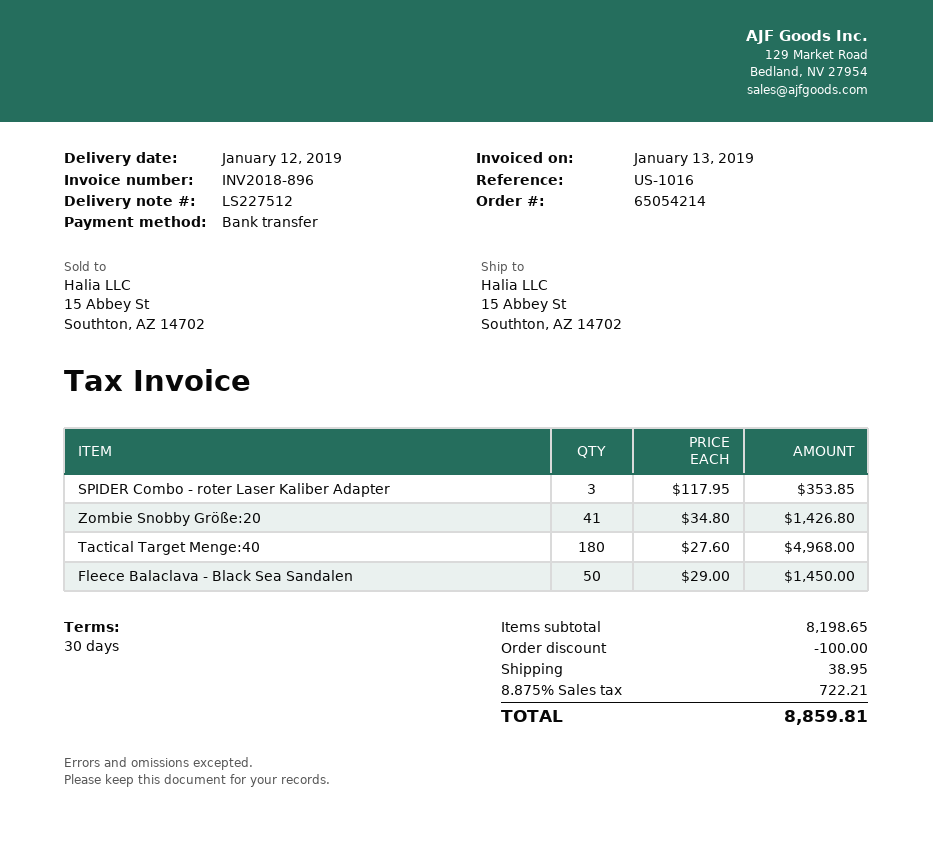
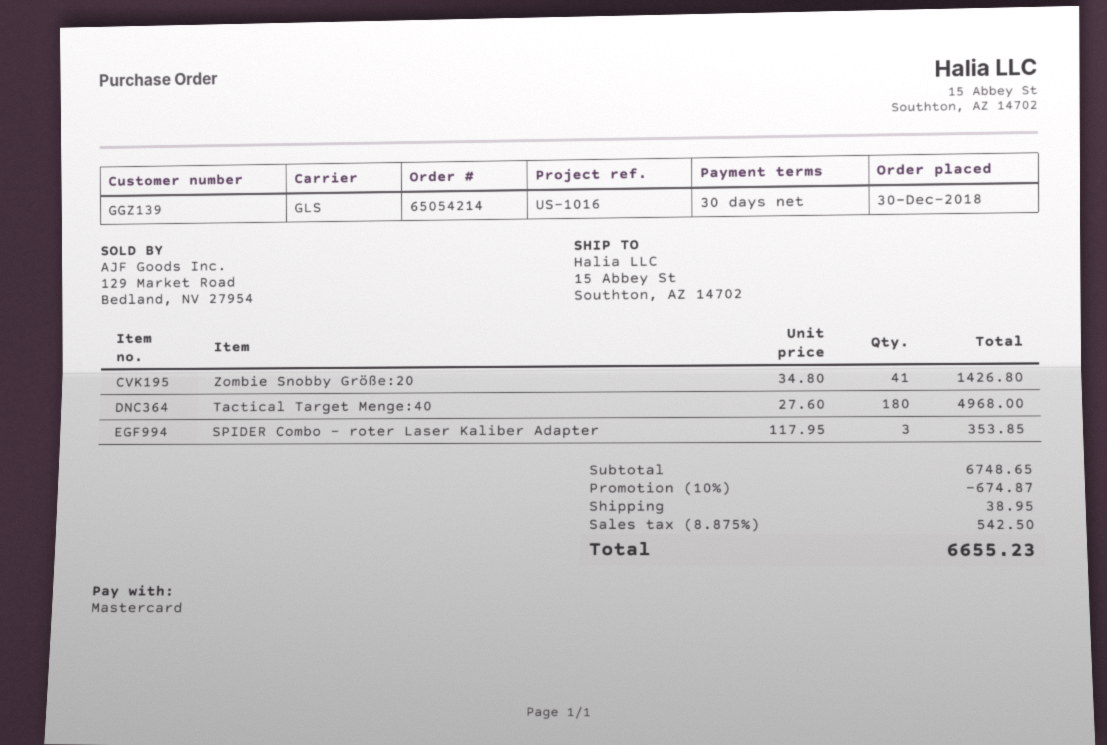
payment method: bank transfer -> Mastercard
Fleece Balaclava - Black Sea Sandalen: 50 x 29.00 = 1450.00 -> none
subtotal: 8198.65 -> 6748.65
discount: 100.00 -> 674.87
tax: 8.875% = 722.21 -> 8.875% = 542.50
total: 8859.81 -> 6655.23

